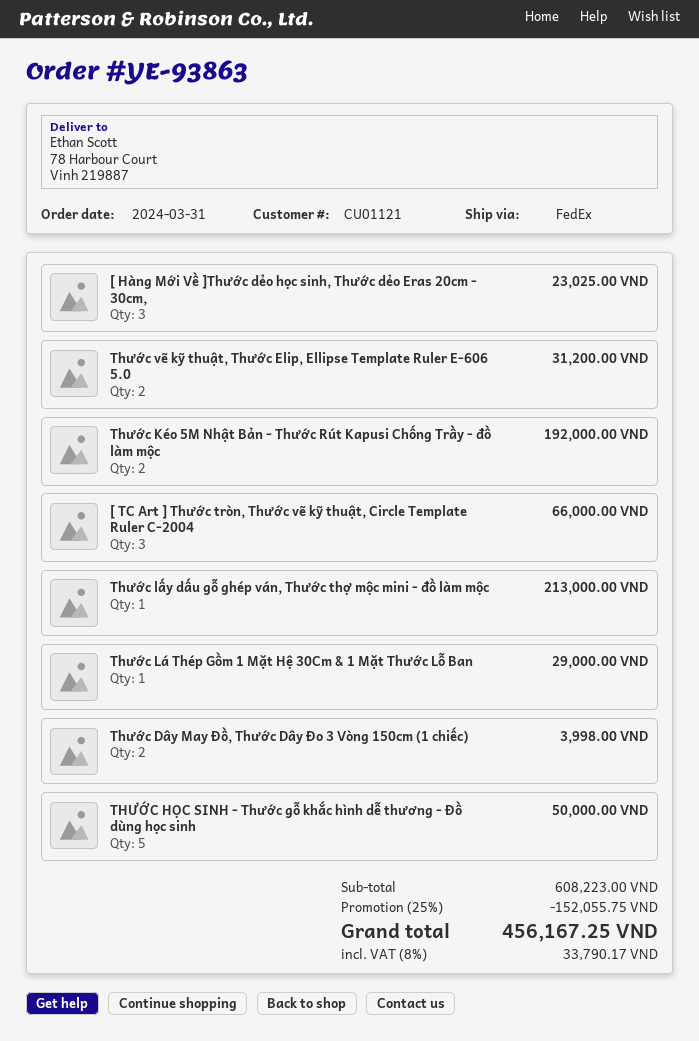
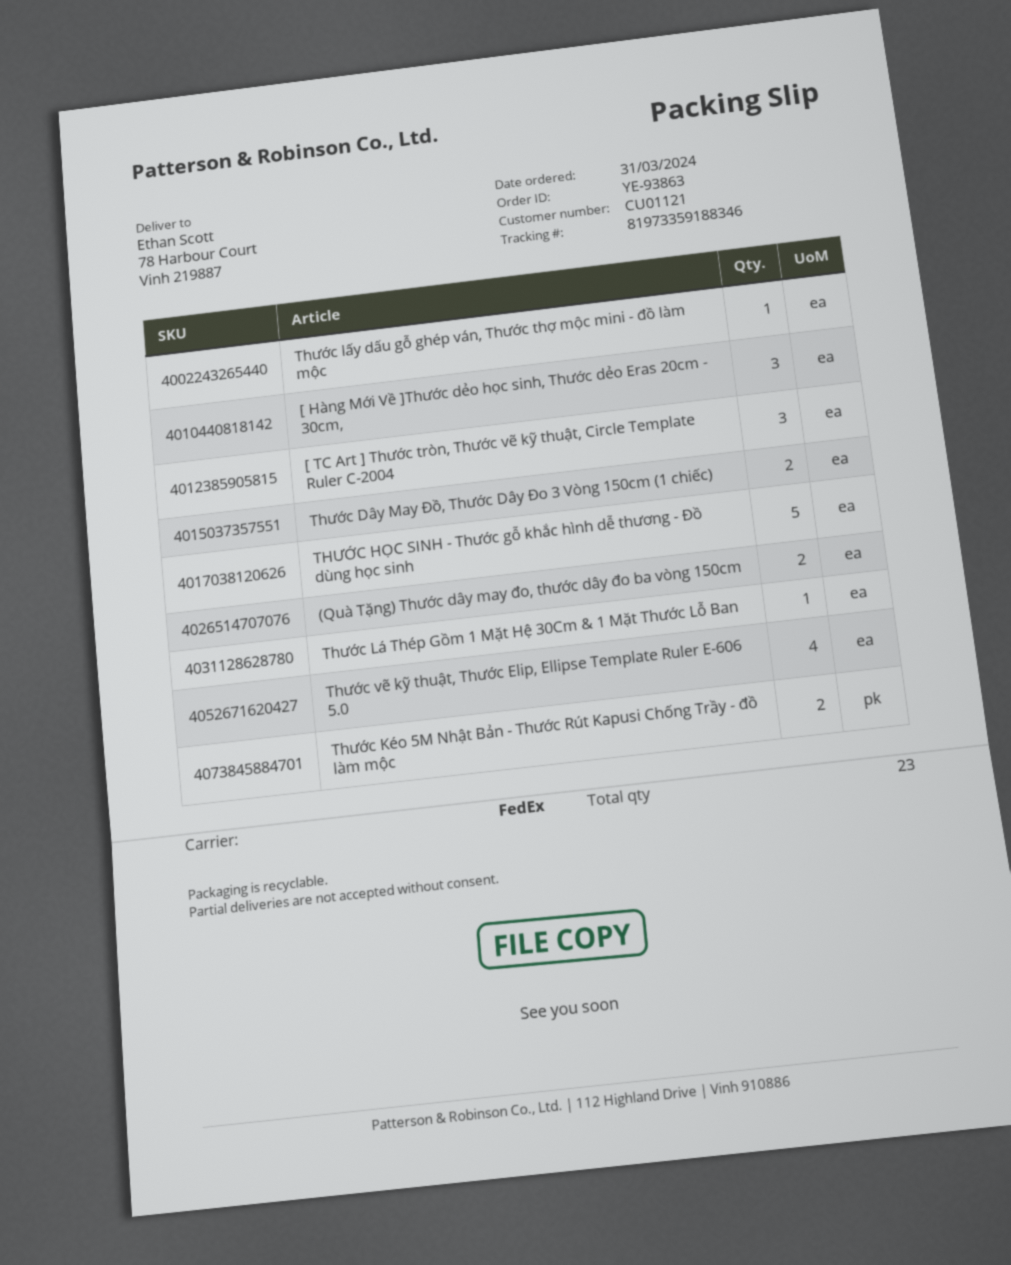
Thước vẽ kỹ thuật, Thước Elip, Ellipse Template Ruler E-606 5.0: 2 -> 4
(Quà Tặng) Thước dây may đo, thước dây đo ba vòng 150cm: none -> 2

